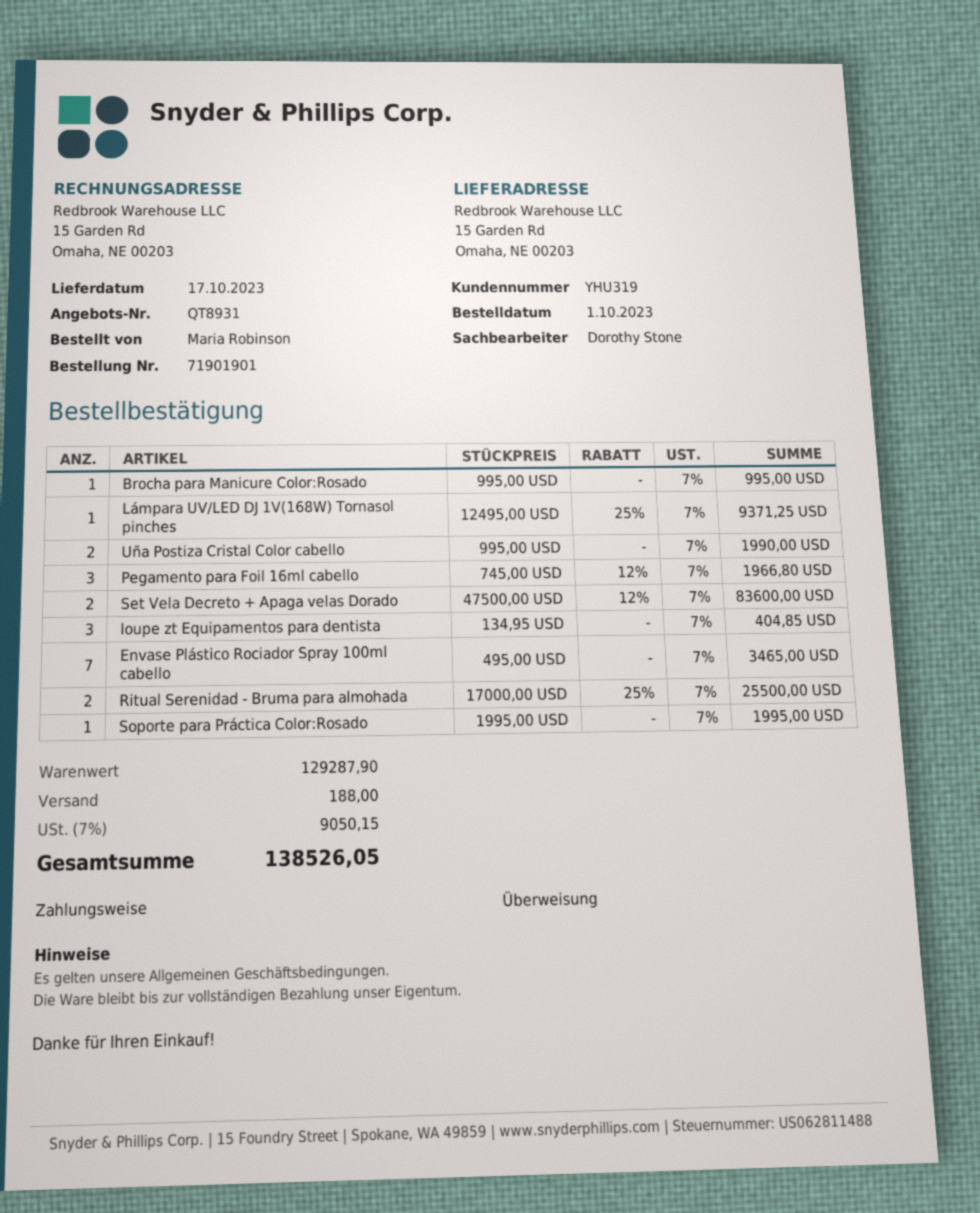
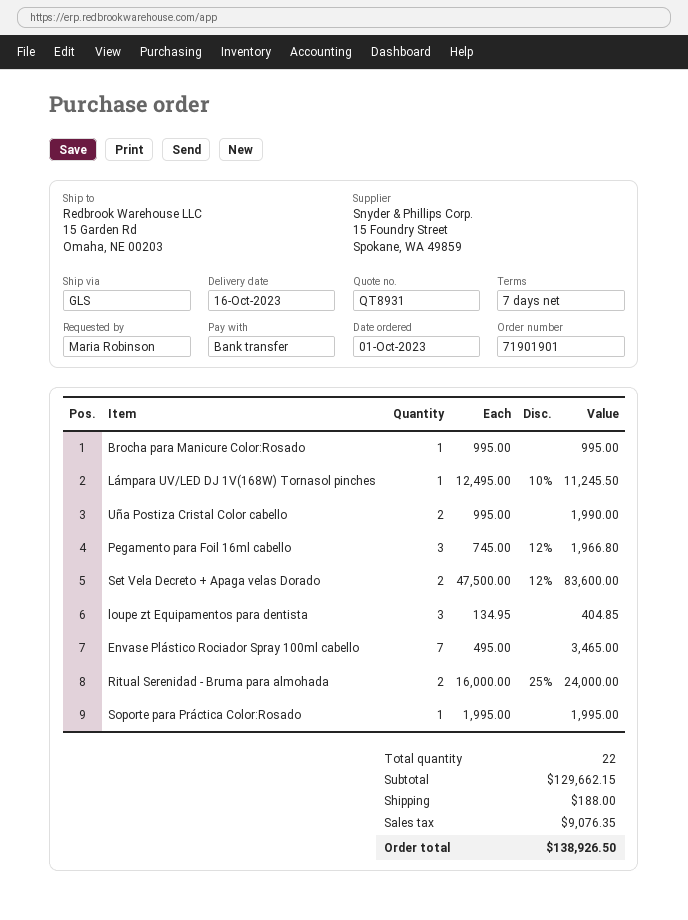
delivery date: 2023-10-17 -> 2023-10-16
Lámpara UV/LED DJ 1V(168W) Tornasol pinches: 1 x 12495.00 - 25% = 9371.25 -> 1 x 12495.00 - 10% = 11245.50
Ritual Serenidad - Bruma para almohada: 2 x 17000.00 - 25% = 25500.00 -> 2 x 16000.00 - 25% = 24000.00
subtotal: 129287.90 -> 129662.15
tax: 9050.15 -> 9076.35
total: 138526.05 -> 138926.50

